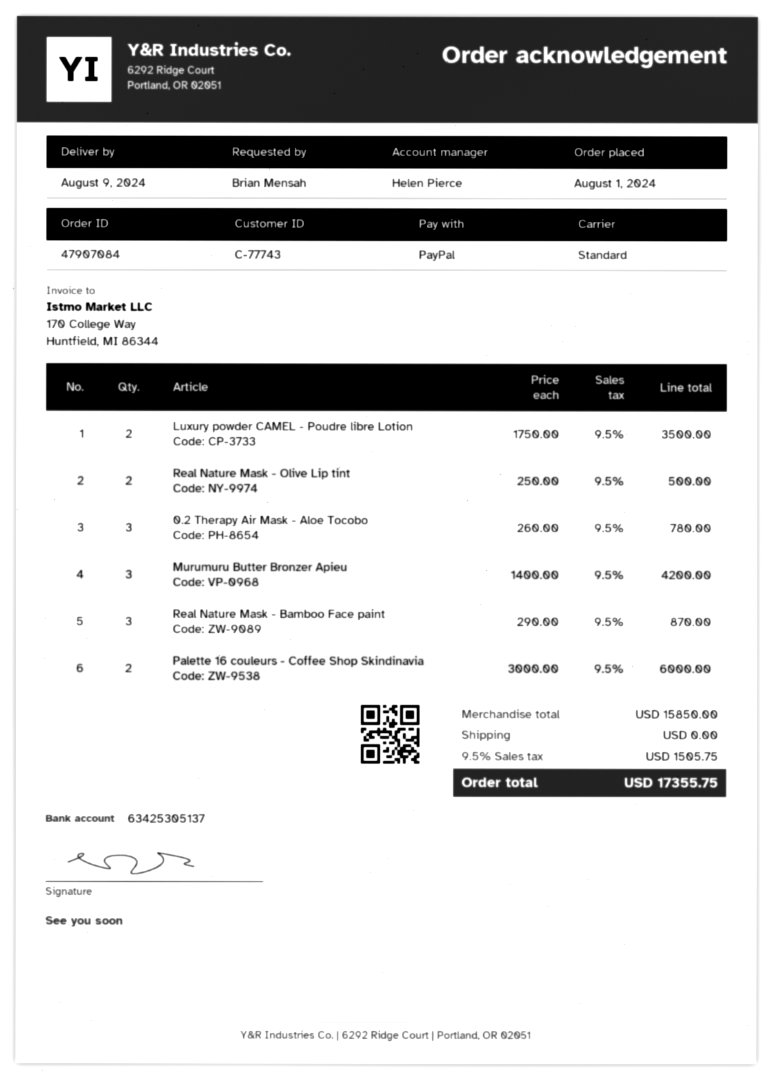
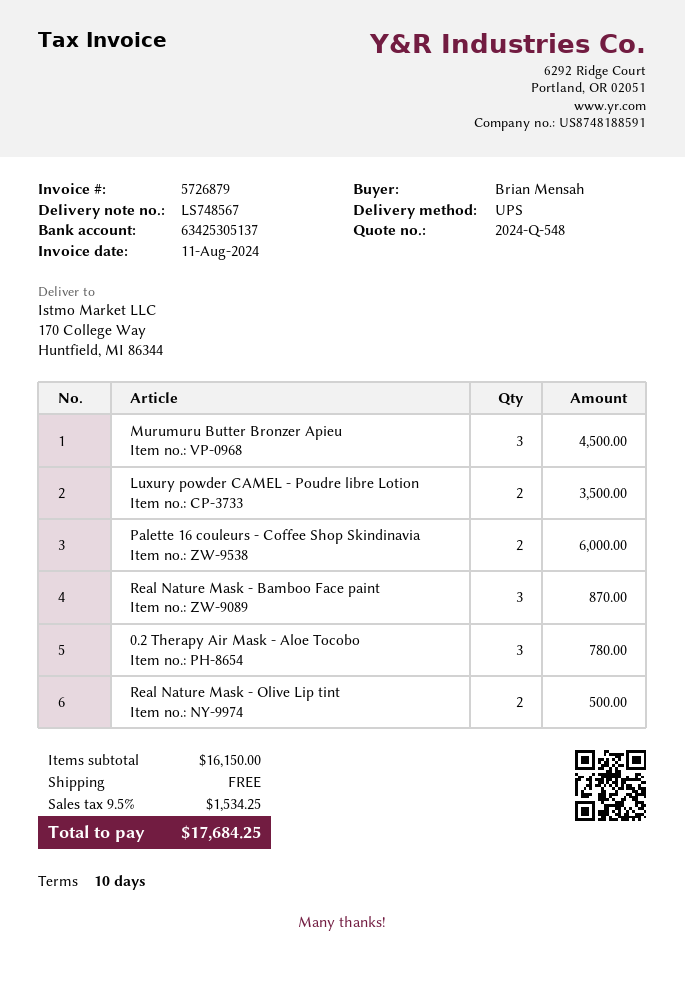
shipping method: standard -> UPS
Murumuru Butter Bronzer Apieu: 3 for 4200.00 -> 3 for 4500.00
subtotal: 15850.00 -> 16150.00
tax: 9.5% = 1505.75 -> 9.5% = 1534.25
total: 17355.75 -> 17684.25

